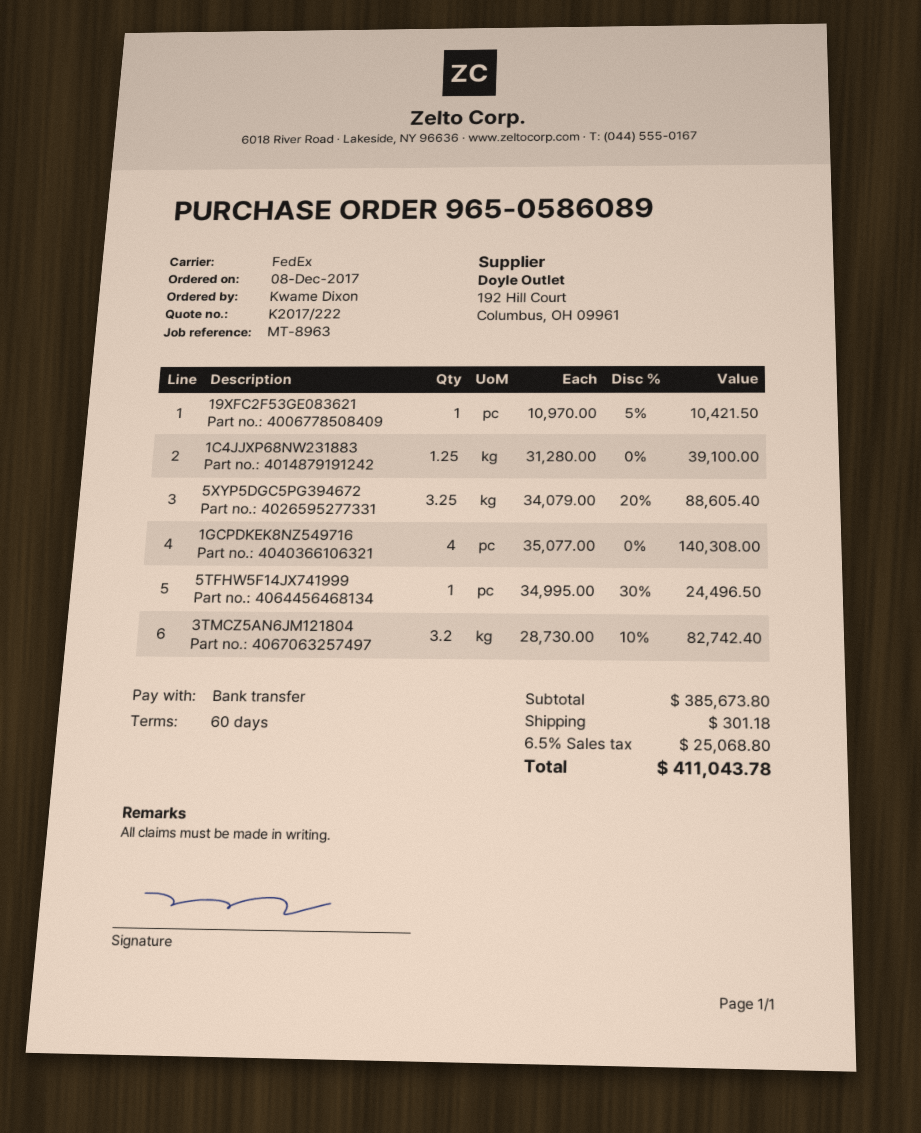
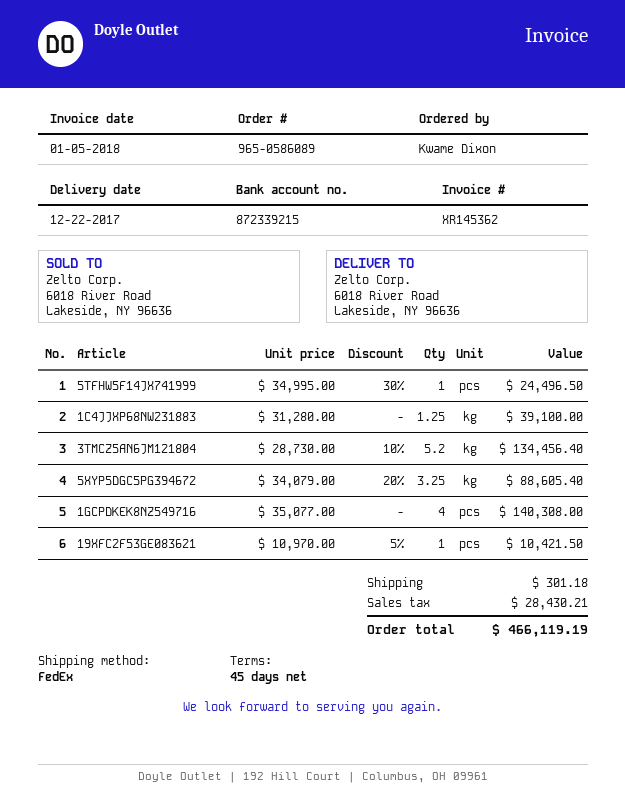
payment terms: 60 days -> 45 days
3TMCZ5AN6JM121804: 3.2 x 28730.00 - 10% = 82742.40 -> 5.2 x 28730.00 - 10% = 134456.40
tax: 25068.80 -> 28430.21
total: 411043.78 -> 466119.19

